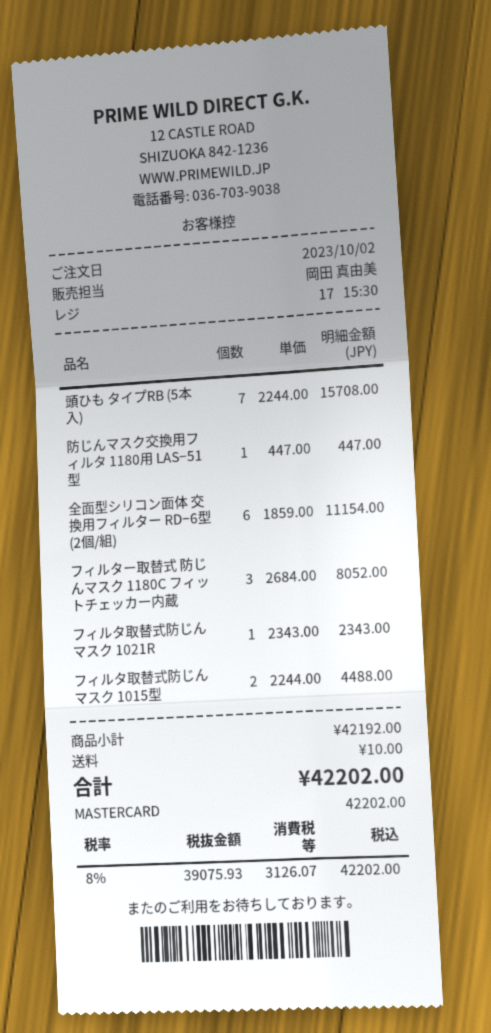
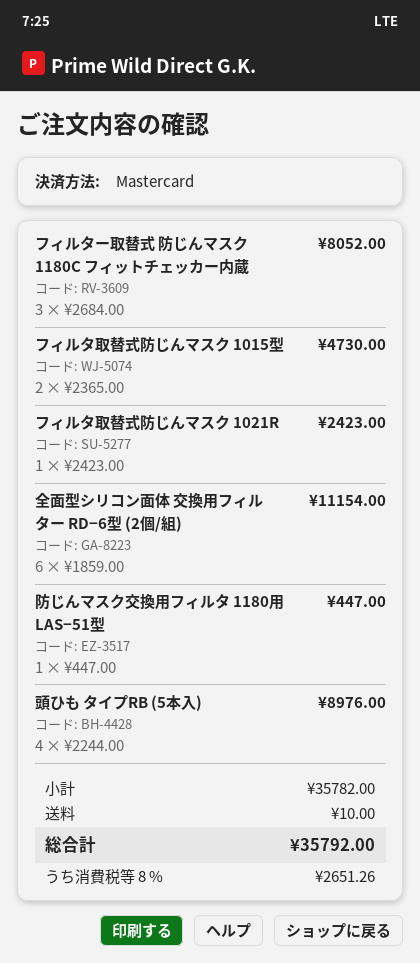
頭ひも タイプRB (5本入): 7 x 2244.00 = 15708.00 -> 4 x 2244.00 = 8976.00
フィルタ取替式防じんマスク 1021R: 1 x 2343.00 = 2343.00 -> 1 x 2423.00 = 2423.00
フィルタ取替式防じんマスク 1015型: 2 x 2244.00 = 4488.00 -> 2 x 2365.00 = 4730.00
subtotal: 42192.00 -> 35782.00
tax: 8% = 3126.07 -> 8% = 2651.26
total: 42202.00 -> 35792.00

